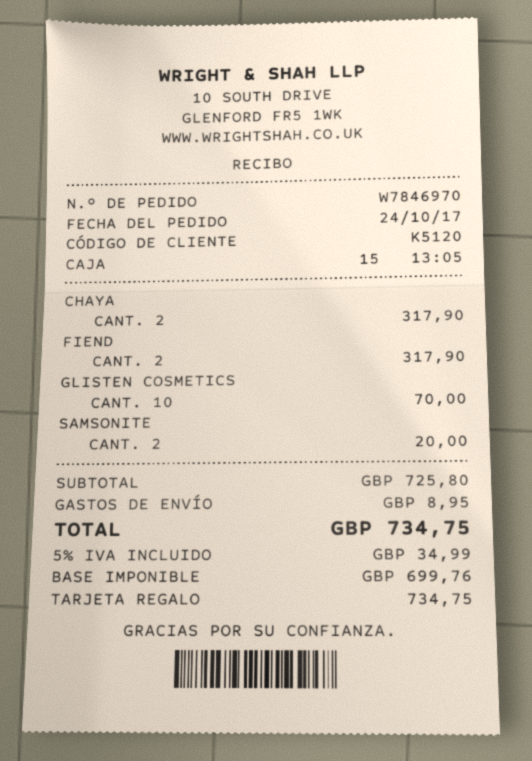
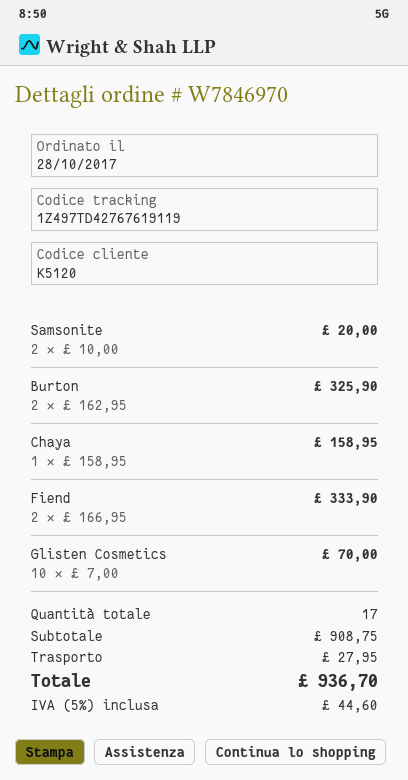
order date: 2017-10-24 -> 2017-10-28
CHAYA: 2 for 317.90 -> 1 for 158.95
FIEND: 2 for 317.90 -> 2 for 333.90
Burton: none -> 2 for 325.90
subtotal: 725.80 -> 908.75
shipping: 8.95 -> 27.95
tax: 5% = 34.99 -> 5% = 44.60
total: 734.75 -> 936.70

